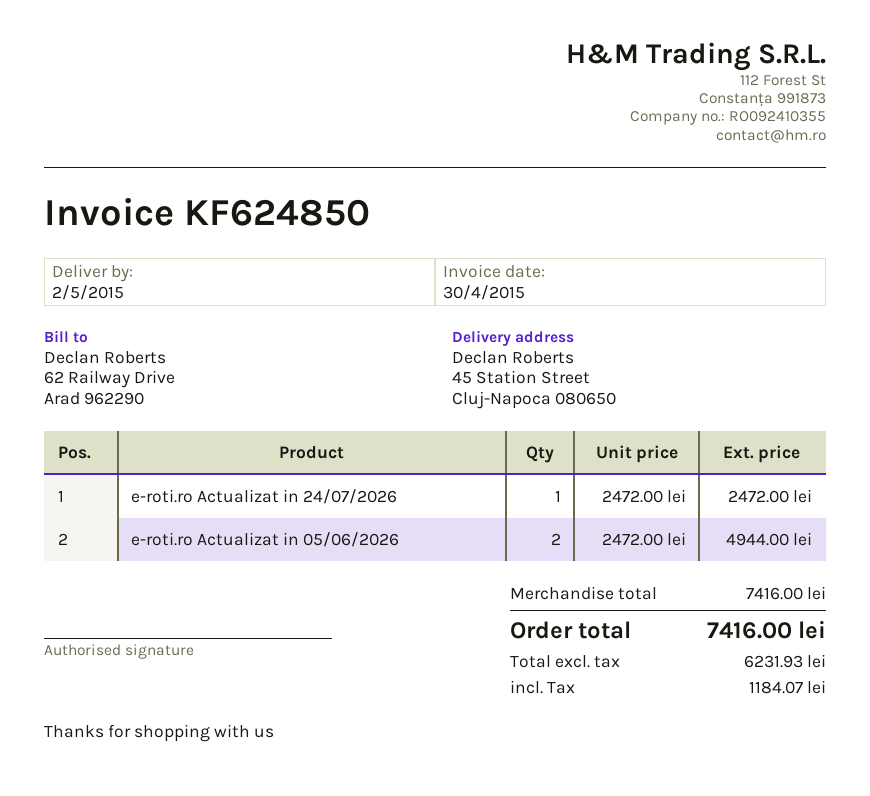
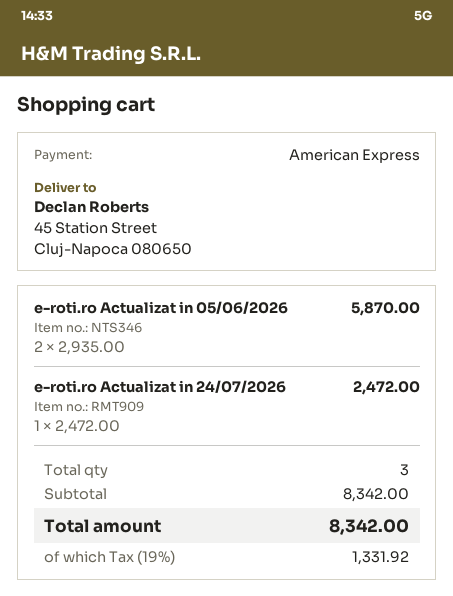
e-roti.ro Actualizat in 05/06/2026: 2 x 2472.00 = 4944.00 -> 2 x 2935.00 = 5870.00
subtotal: 7416.00 -> 8342.00
tax: 1184.07 -> 1331.92
total: 7416.00 -> 8342.00

